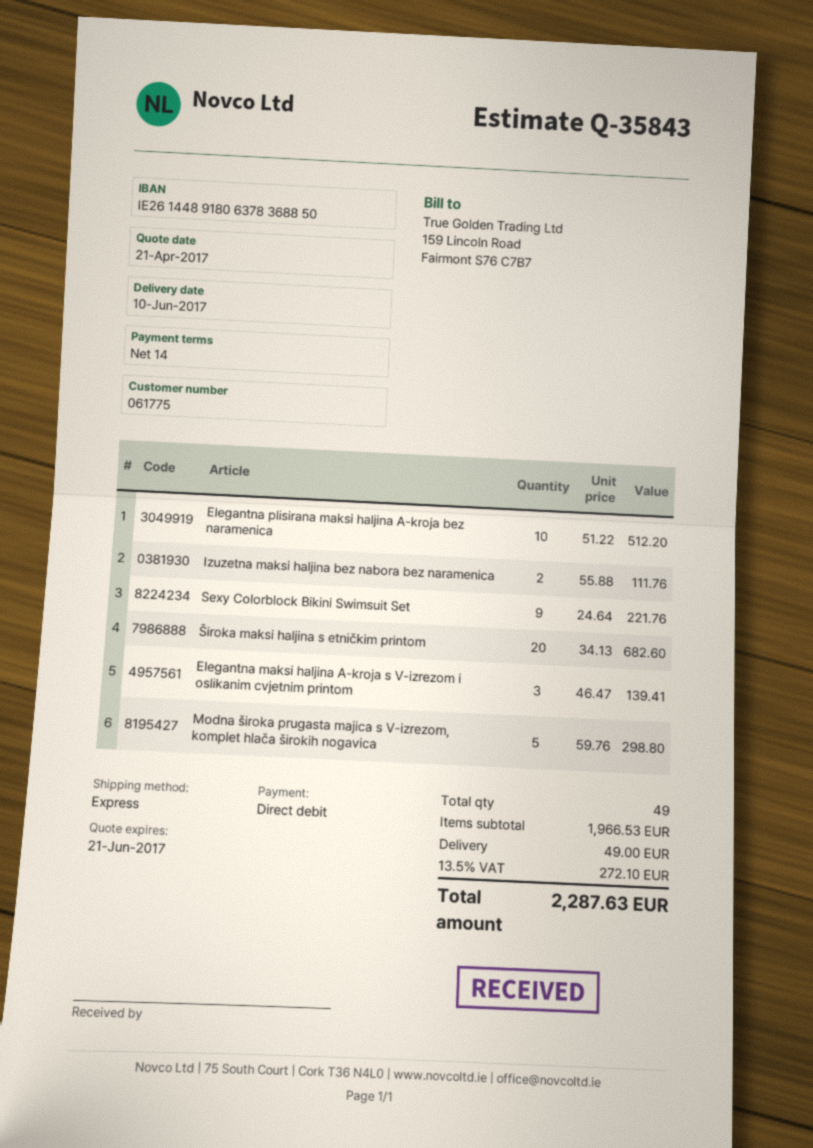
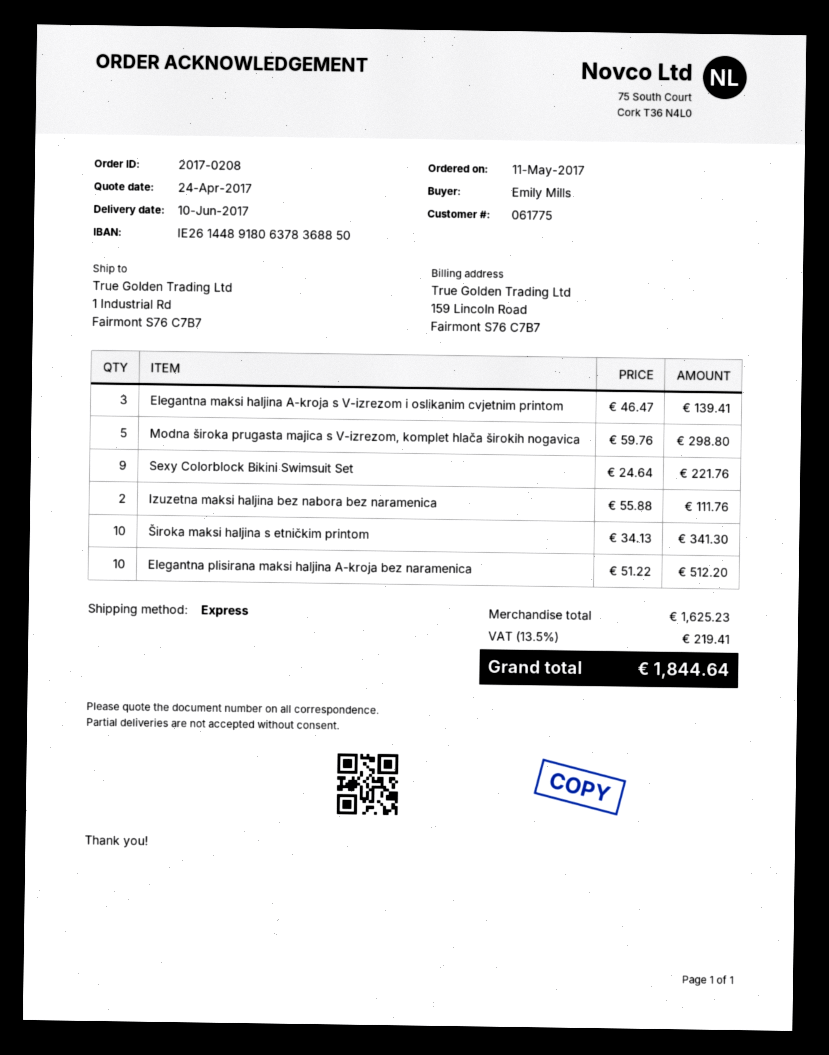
quote date: 2017-04-21 -> 2017-04-24
Široka maksi haljina s etničkim printom: 20 x 34.13 = 682.60 -> 10 x 34.13 = 341.30
subtotal: 1966.53 -> 1625.23
shipping: 49.00 -> none
tax: 13.5% = 272.10 -> 13.5% = 219.41
total: 2287.63 -> 1844.64

